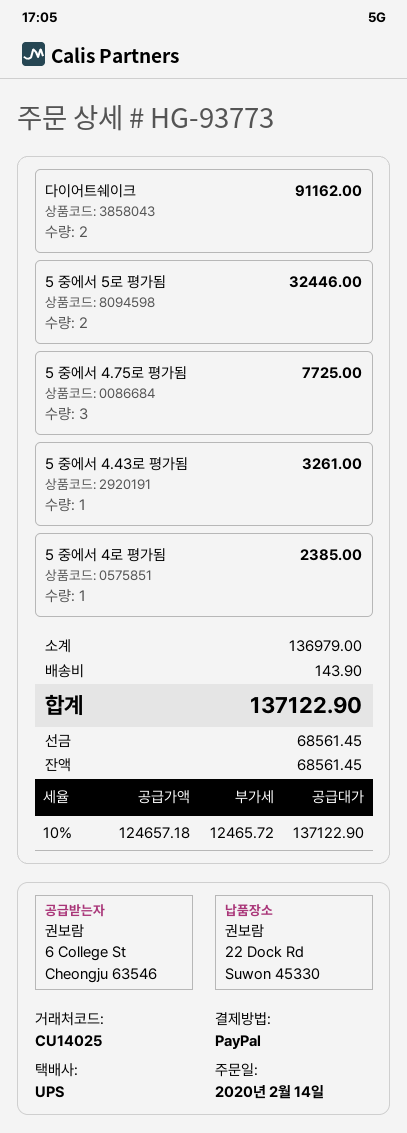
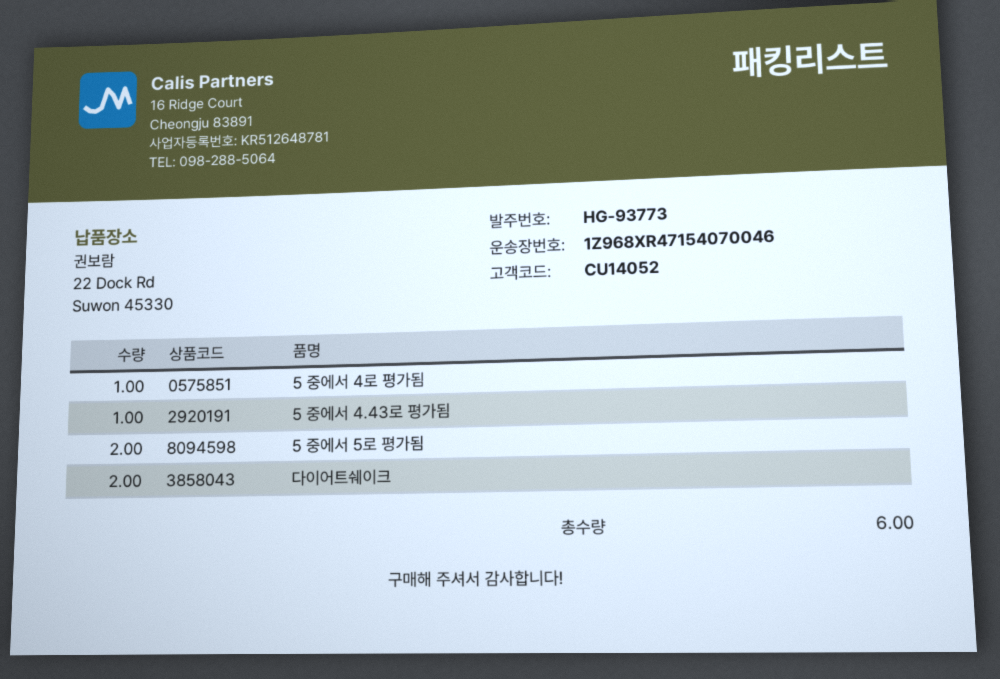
customer number: CU14025 -> CU14052
5 중에서 4.75로 평가됨: 3 -> none

